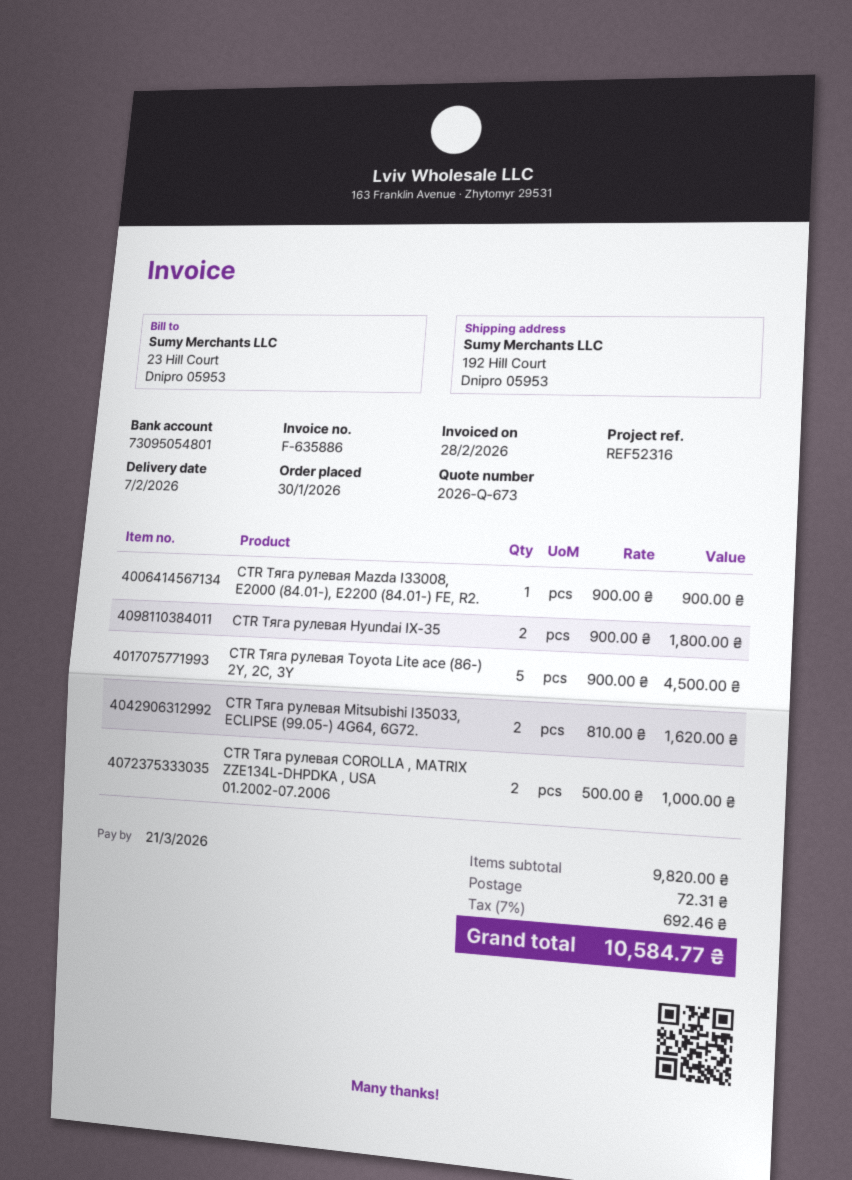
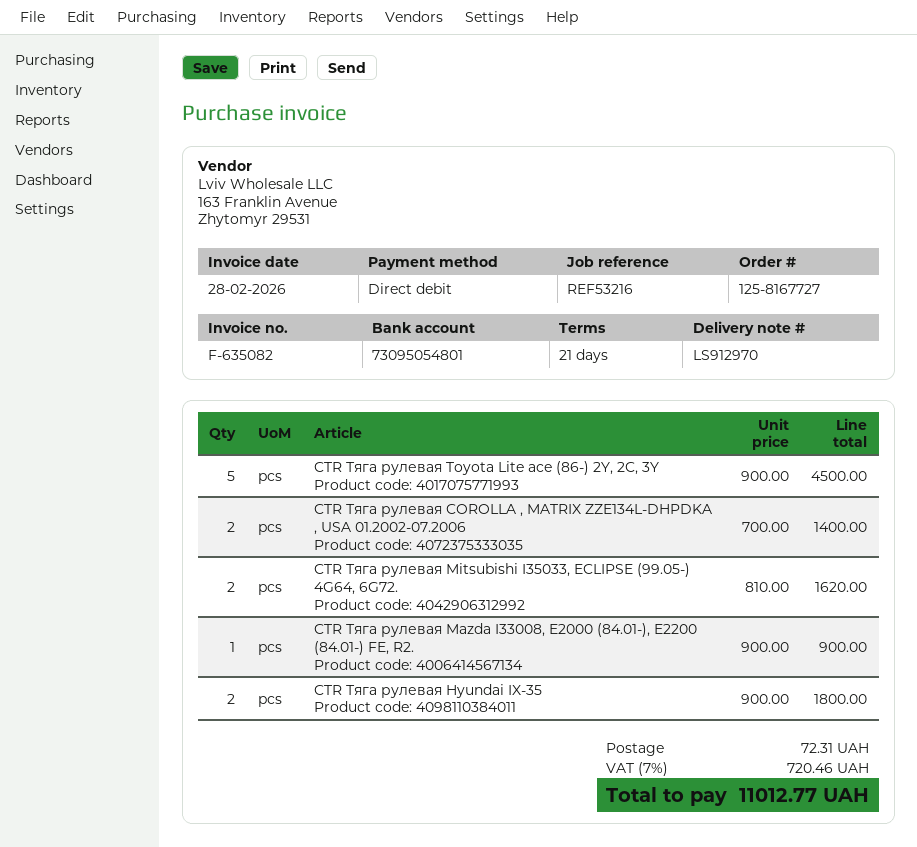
invoice number: F-635886 -> F-635082
reference: REF52316 -> REF53216
CTR Тяга рулевая COROLLA , MATRIX ZZE134L-DHPDKA , USA 01.2002-07.2006: 2 x 500.00 = 1000.00 -> 2 x 700.00 = 1400.00
tax: 7% = 692.46 -> 7% = 720.46
total: 10584.77 -> 11012.77

